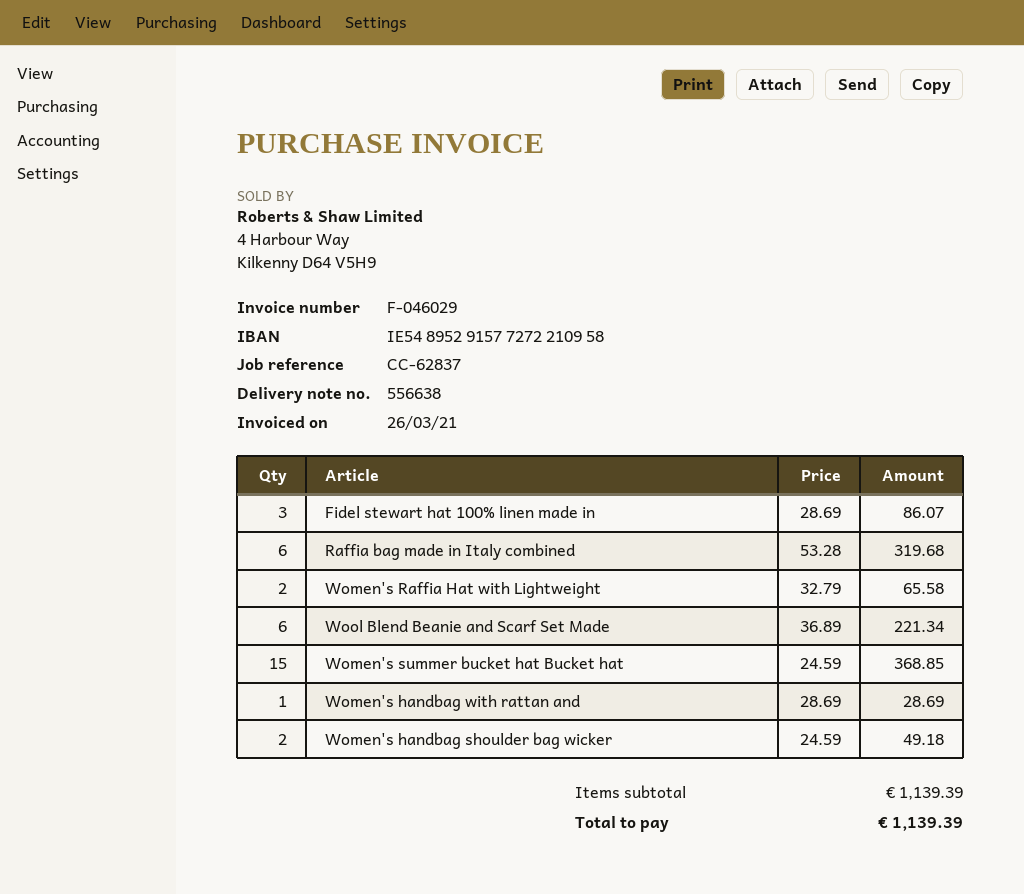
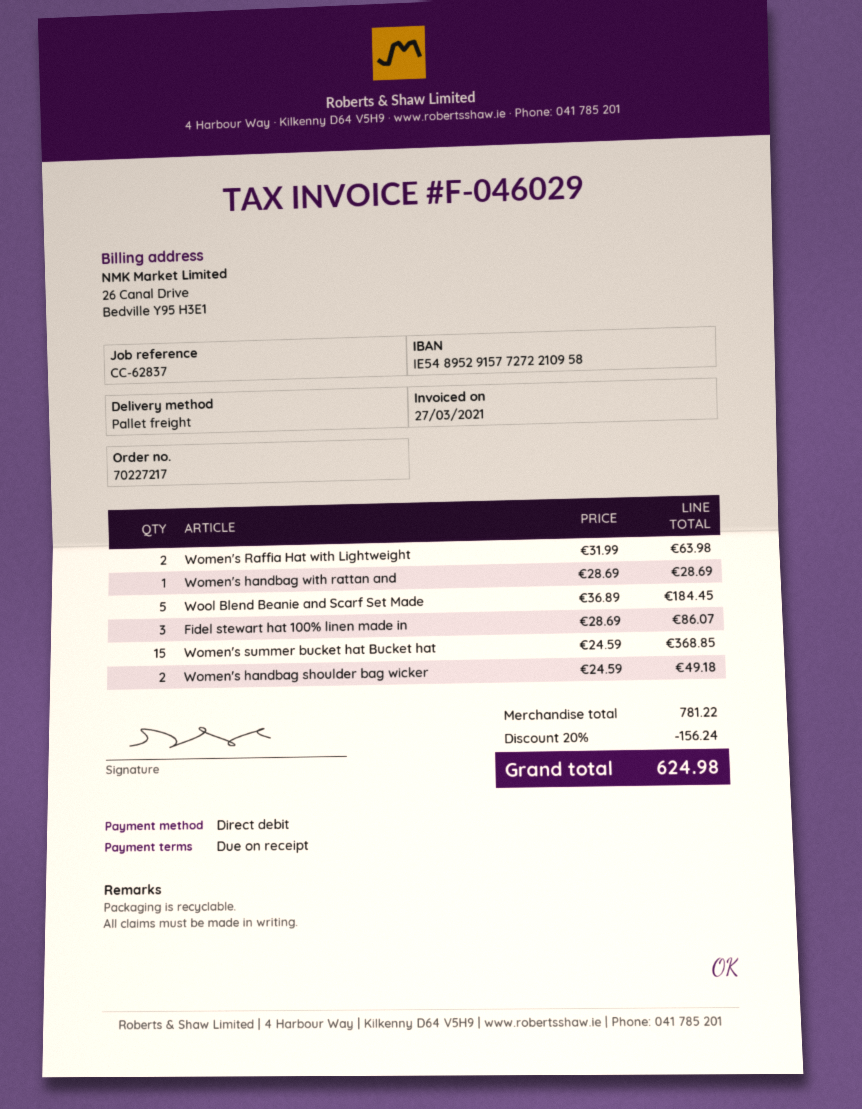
invoice date: 2021-03-26 -> 2021-03-27
Raffia bag made in Italy combined: 6 x 53.28 = 319.68 -> none
Women's Raffia Hat with Lightweight: 2 x 32.79 = 65.58 -> 2 x 31.99 = 63.98
Wool Blend Beanie and Scarf Set Made: 6 x 36.89 = 221.34 -> 5 x 36.89 = 184.45
subtotal: 1139.39 -> 781.22
discount: none -> 20% = 156.24
total: 1139.39 -> 624.98

